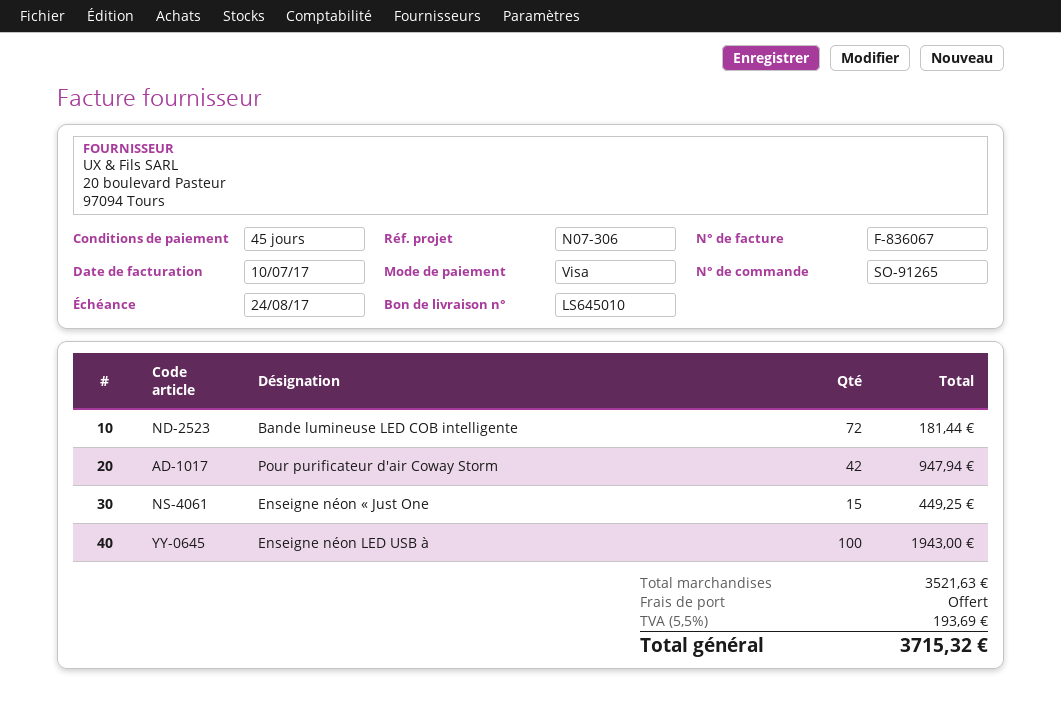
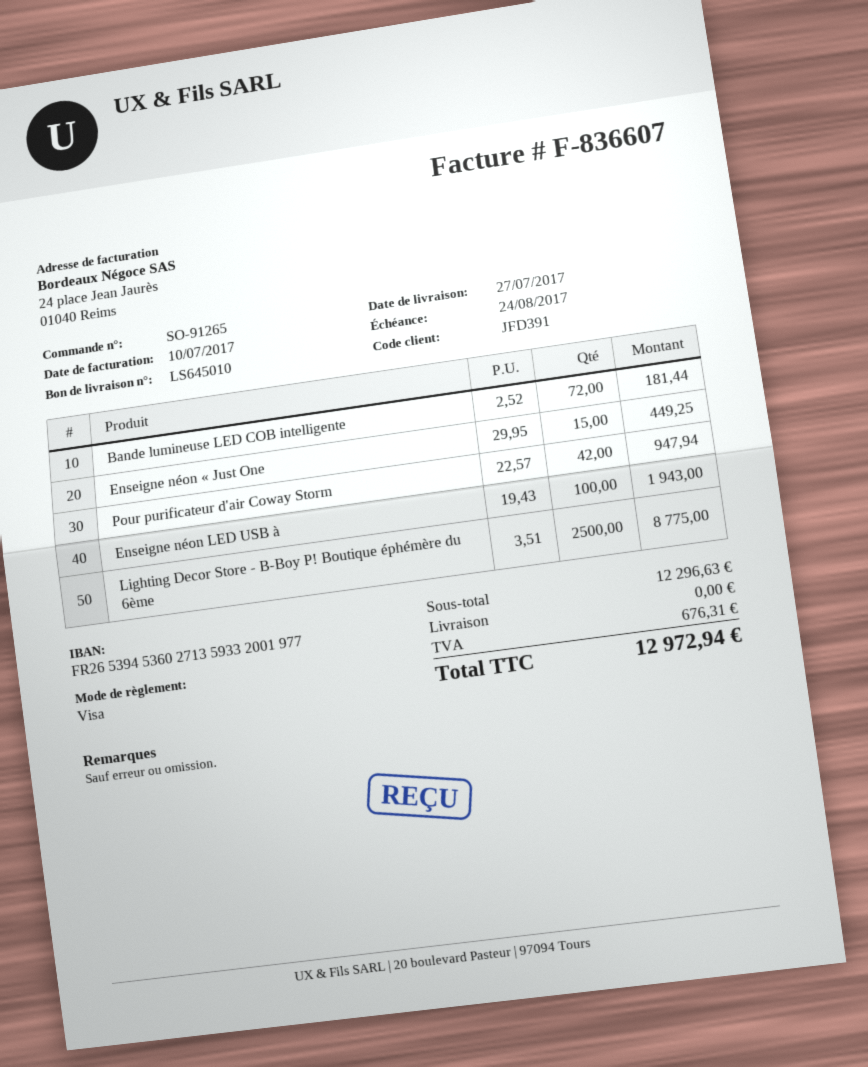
invoice number: F-836067 -> F-836607
Lighting Decor Store - B-Boy P! Boutique éphémère du 6ème: none -> 2500 for 8775.00
subtotal: 3521.63 -> 12296.63
tax: 193.69 -> 676.31
total: 3715.32 -> 12972.94

